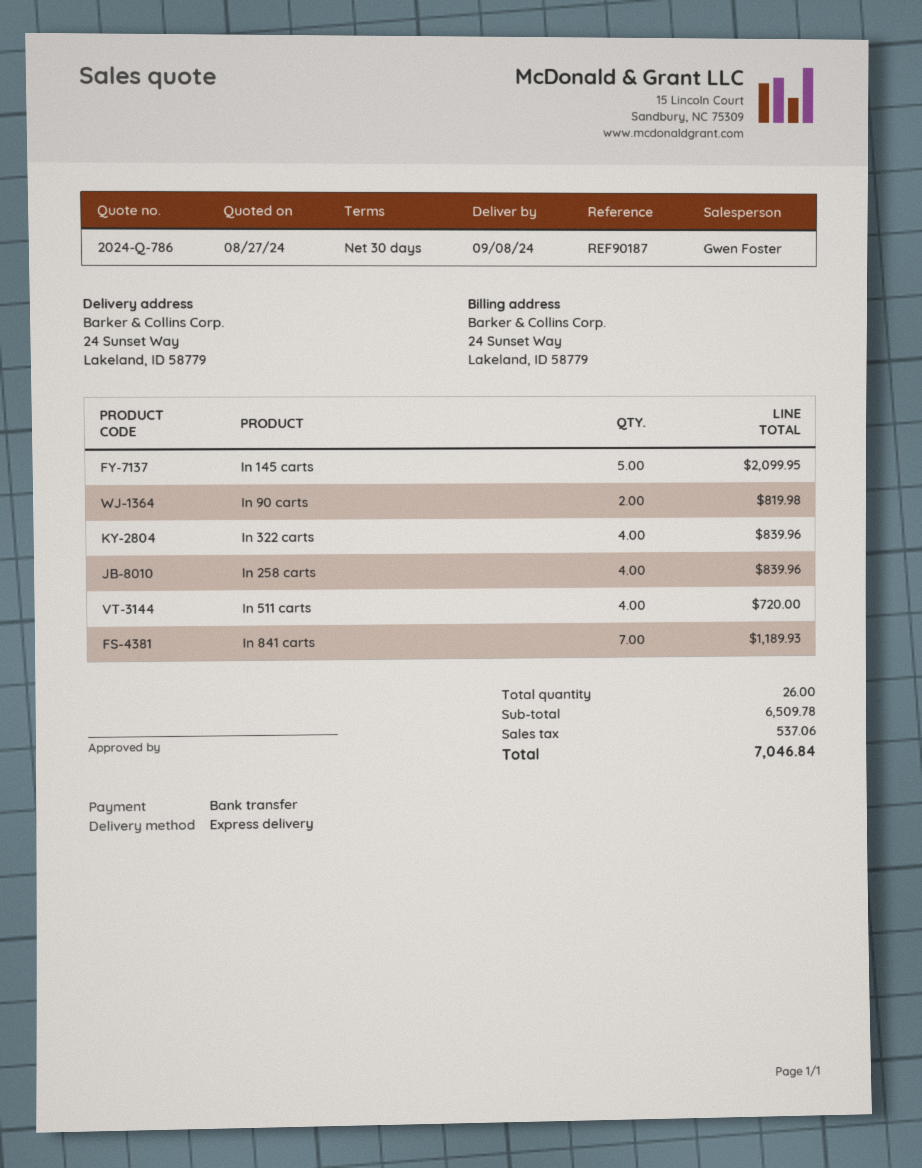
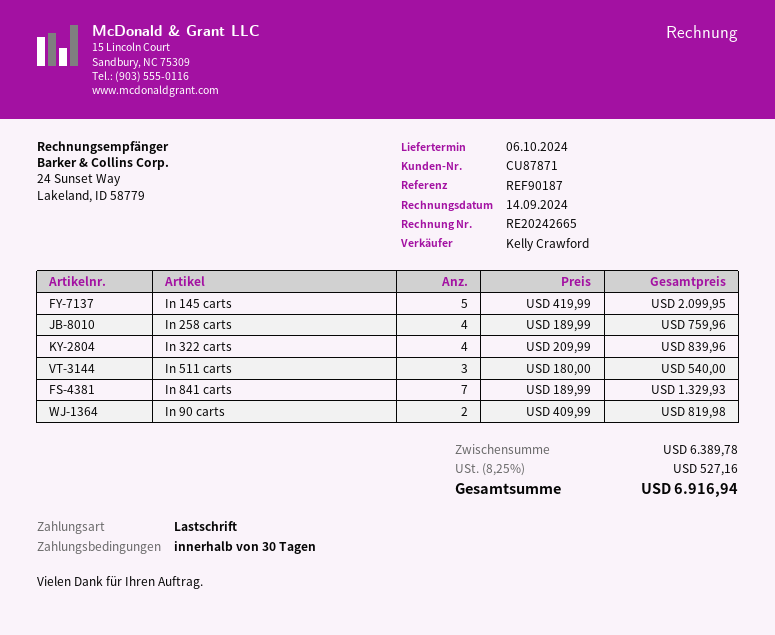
delivery date: 2024-09-08 -> 2024-10-06
sales rep: Gwen Foster -> Kelly Crawford
payment method: bank transfer -> direct debit
In 258 carts: 4 for 839.96 -> 4 for 759.96
In 511 carts: 4 for 720.00 -> 3 for 540.00
In 841 carts: 7 for 1189.93 -> 7 for 1329.93
subtotal: 6509.78 -> 6389.78
tax: 537.06 -> 527.16
total: 7046.84 -> 6916.94

